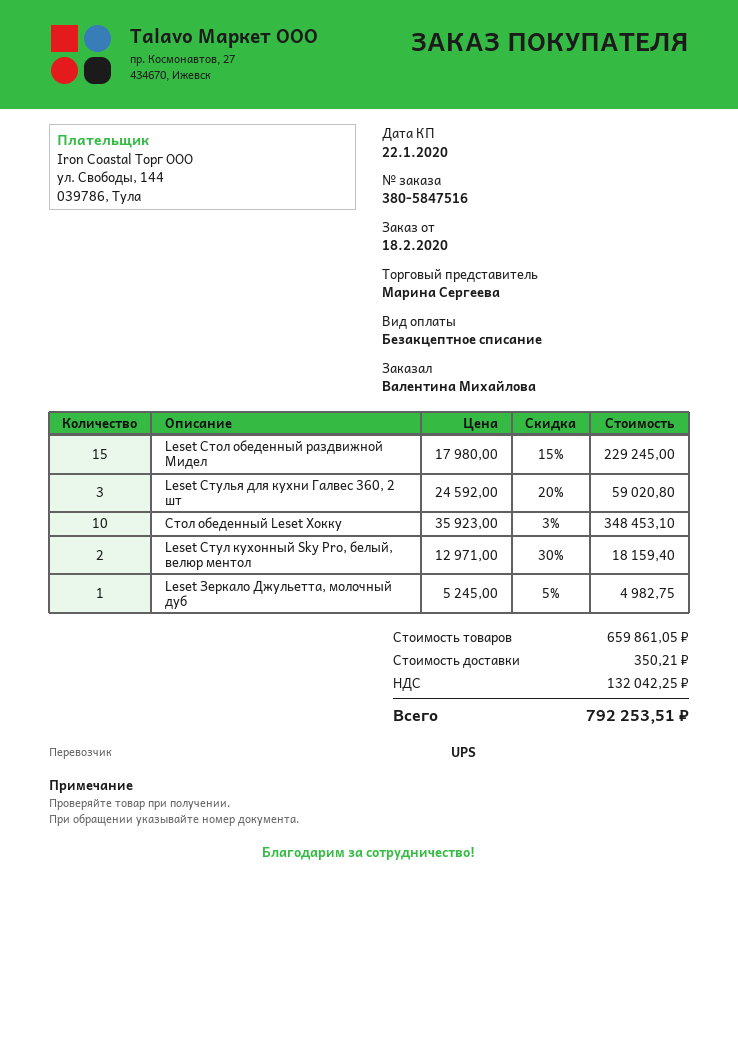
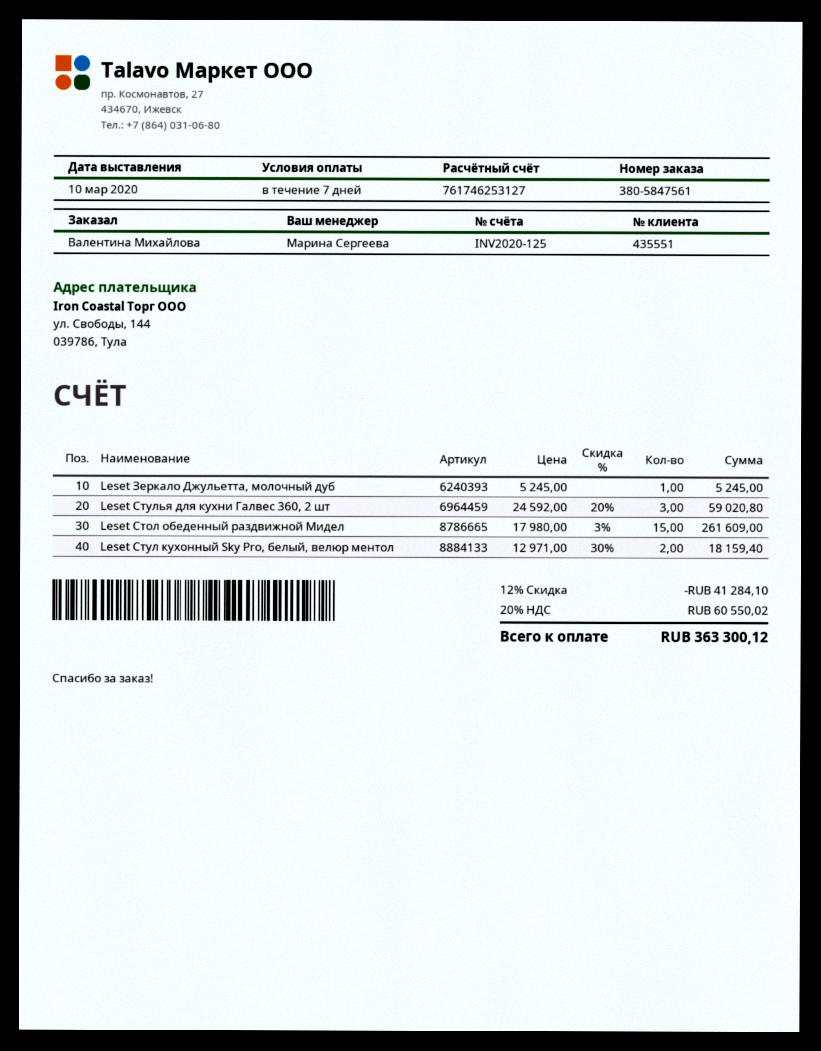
order number: 380-5847516 -> 380-5847561
Leset Стол обеденный раздвижной Мидел: 15 x 17980.00 - 15% = 229245.00 -> 15 x 17980.00 - 3% = 261609.00
Стол обеденный Leset Хокку: 10 x 35923.00 - 3% = 348453.10 -> none
Leset Зеркало Джульетта, молочный дуб: 1 x 5245.00 - 5% = 4982.75 -> 1 x 5245.00 = 5245.00
discount: none -> 12% = 41284.10
shipping: 350.21 -> none
tax: 132042.25 -> 60550.02
total: 792253.51 -> 363300.12

